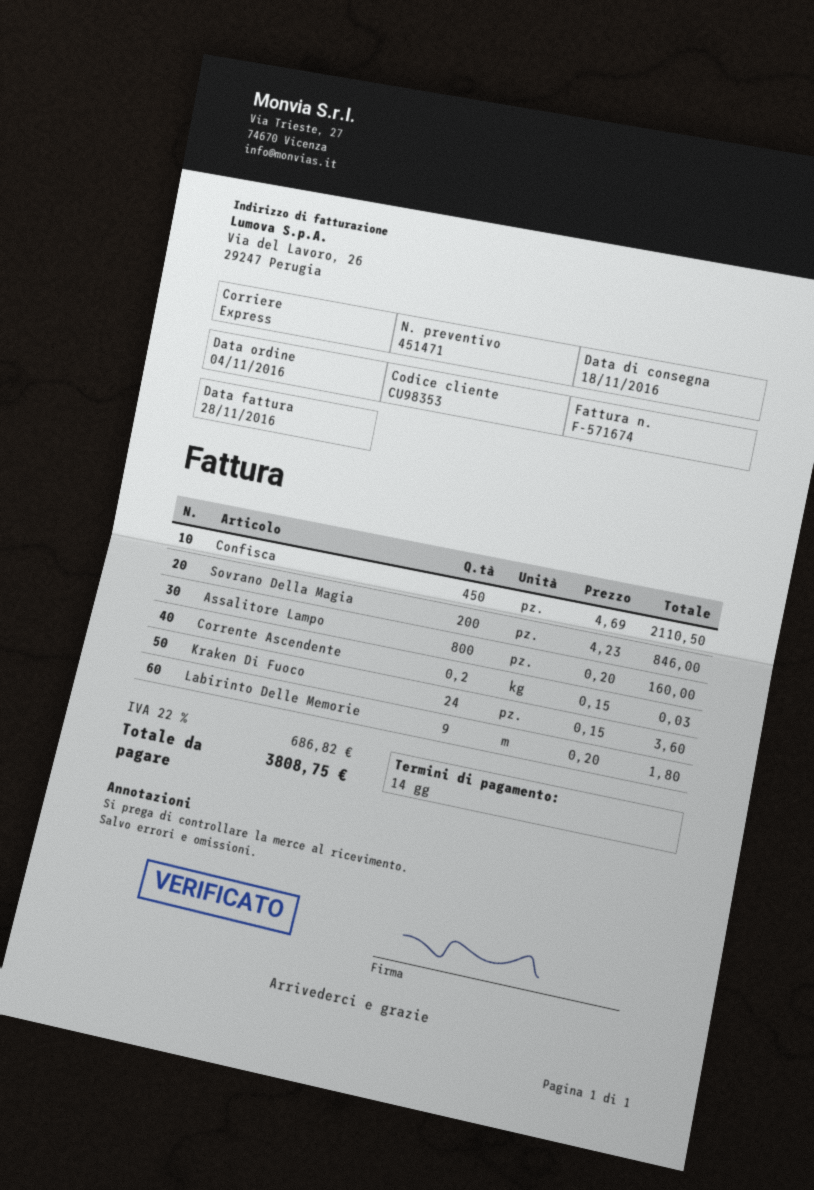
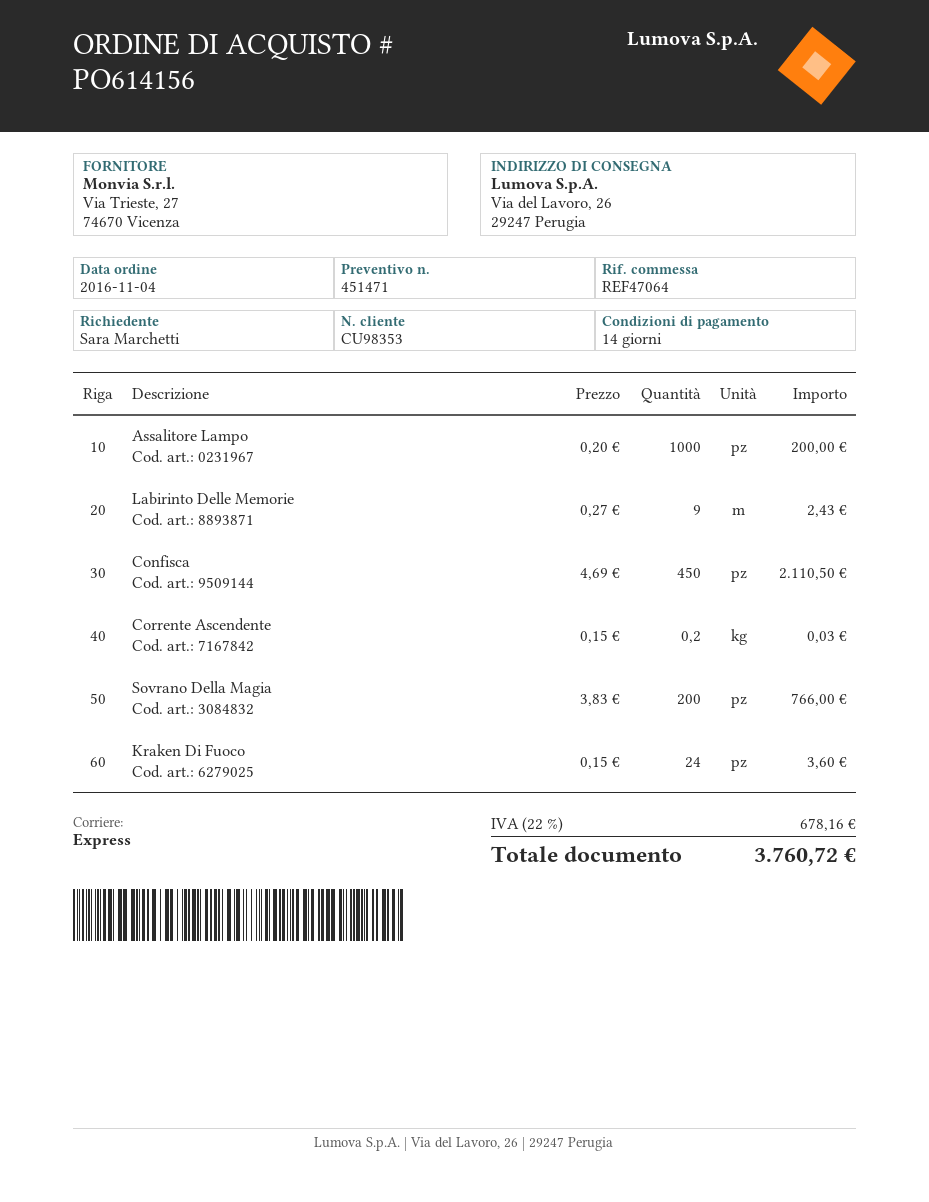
Sovrano Della Magia: 200 x 4.23 = 846.00 -> 200 x 3.83 = 766.00
Assalitore Lampo: 800 x 0.20 = 160.00 -> 1000 x 0.20 = 200.00
Labirinto Delle Memorie: 9 x 0.20 = 1.80 -> 9 x 0.27 = 2.43
tax: 22% = 686.82 -> 22% = 678.16
total: 3808.75 -> 3760.72

